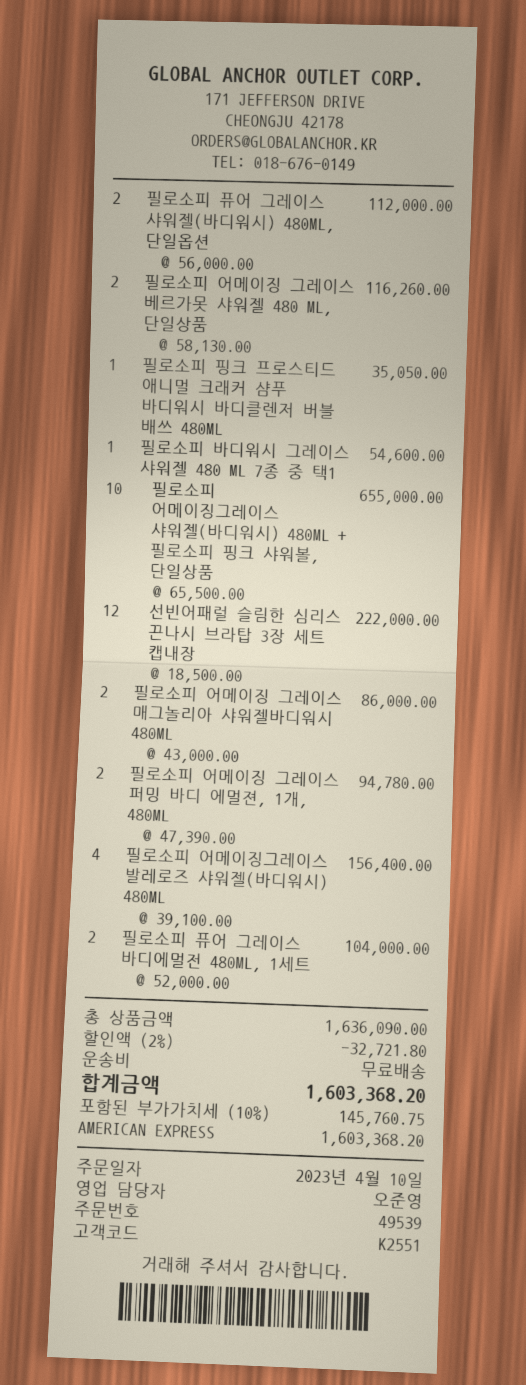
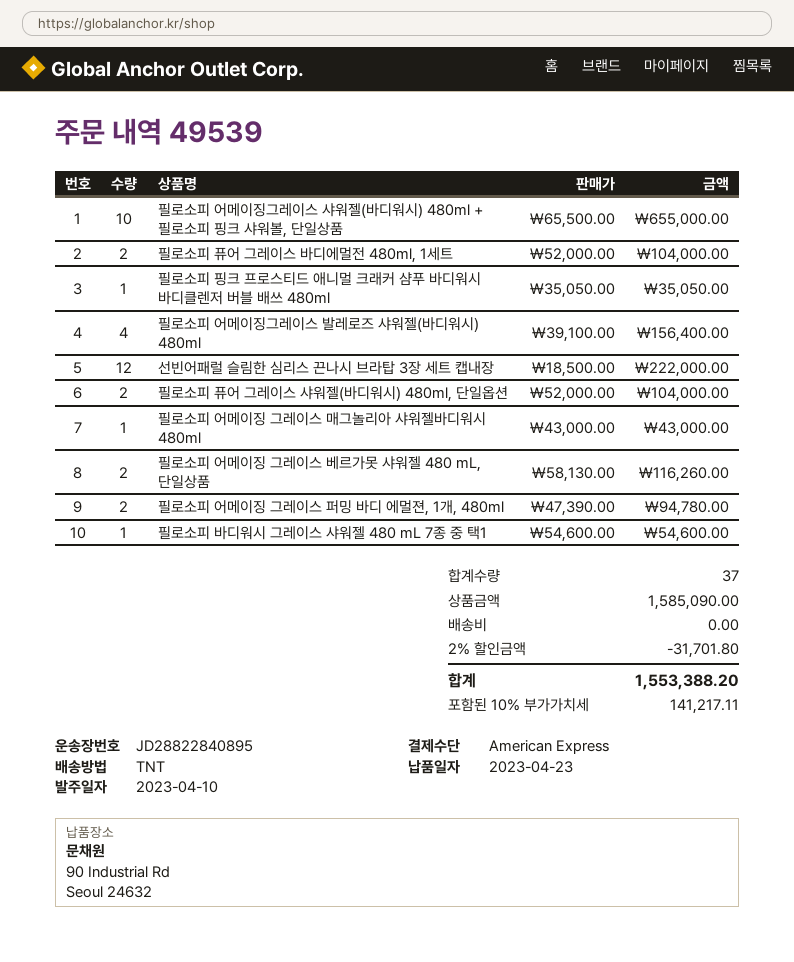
필로소피 퓨어 그레이스 샤워젤(바디워시) 480ML, 단일옵션: 2 x 56000.00 = 112000.00 -> 2 x 52000.00 = 104000.00
필로소피 어메이징 그레이스 매그놀리아 샤워젤바디워시 480ML: 2 x 43000.00 = 86000.00 -> 1 x 43000.00 = 43000.00
subtotal: 1636090.00 -> 1585090.00
discount: 2% = 32721.80 -> 2% = 31701.80
tax: 10% = 145760.75 -> 10% = 141217.11
total: 1603368.20 -> 1553388.20

